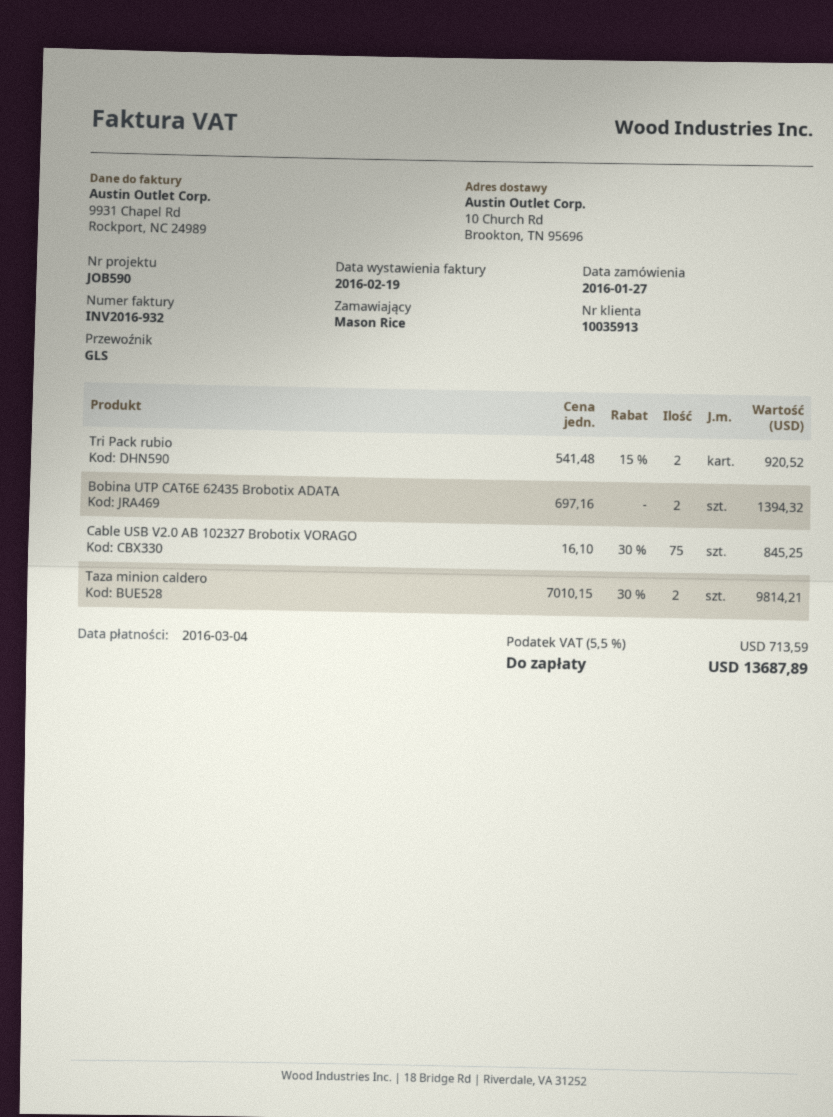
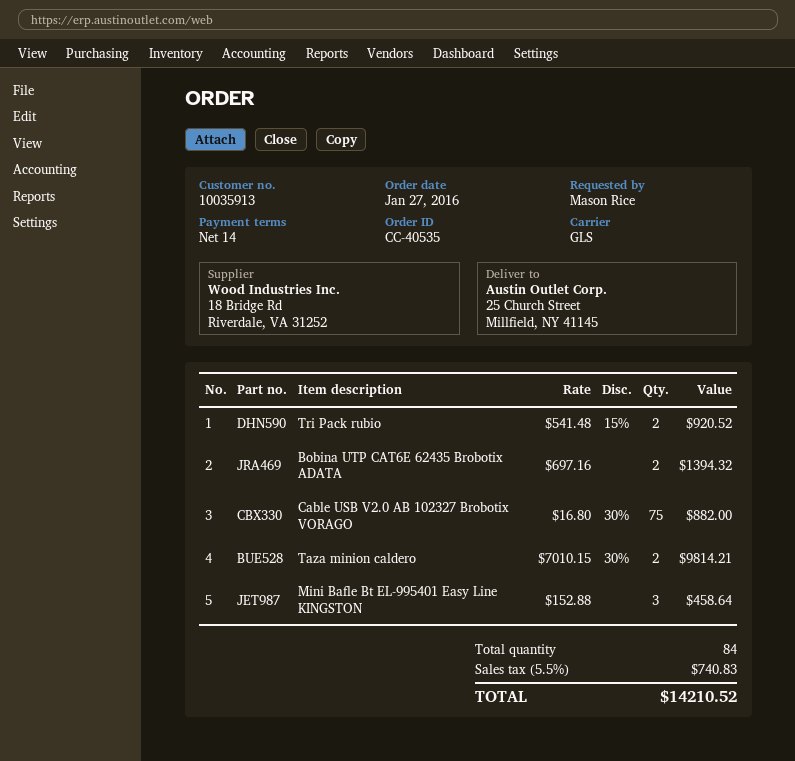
ship to: 10 Church Rd, Brookton, TN 95696 -> 25 Church Street, Millfield, NY 41145
Cable USB V2.0 AB 102327 Brobotix VORAGO: 75 x 16.10 - 30% = 845.25 -> 75 x 16.80 - 30% = 882.00
Mini Bafle Bt EL-995401 Easy Line KINGSTON: none -> 3 x 152.88 = 458.64
tax: 5.5% = 713.59 -> 5.5% = 740.83
total: 13687.89 -> 14210.52

